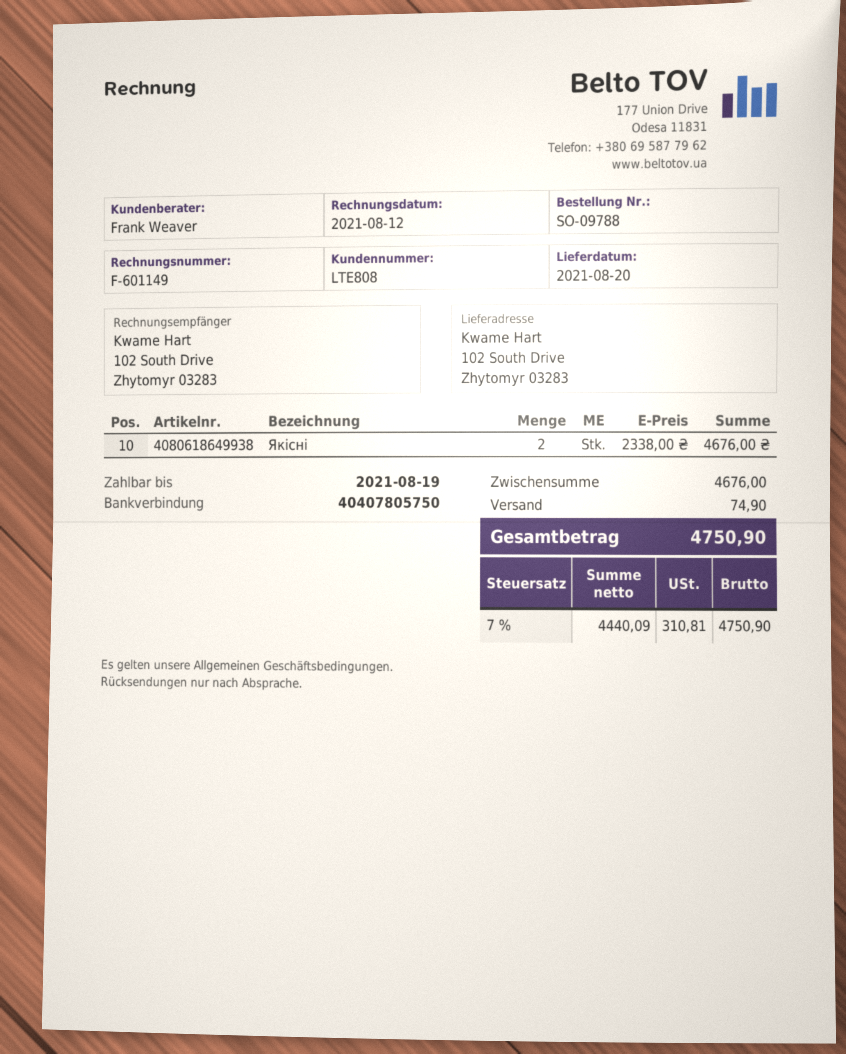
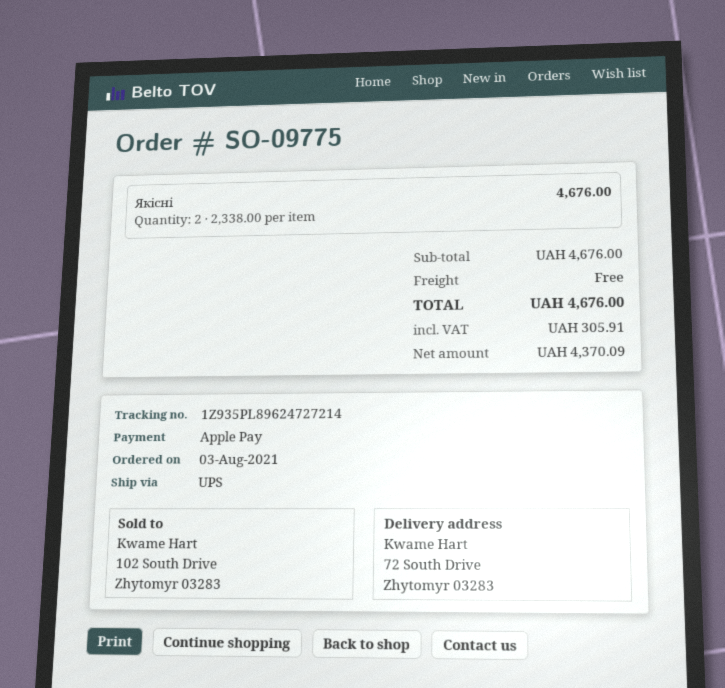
order number: SO-09788 -> SO-09775
ship to: 102 South Drive, Zhytomyr 03283 -> 72 South Drive, Zhytomyr 03283
shipping: 74.90 -> 0.00
net: 4440.09 -> 4370.09
tax: 310.81 -> 305.91
total: 4750.90 -> 4676.00

